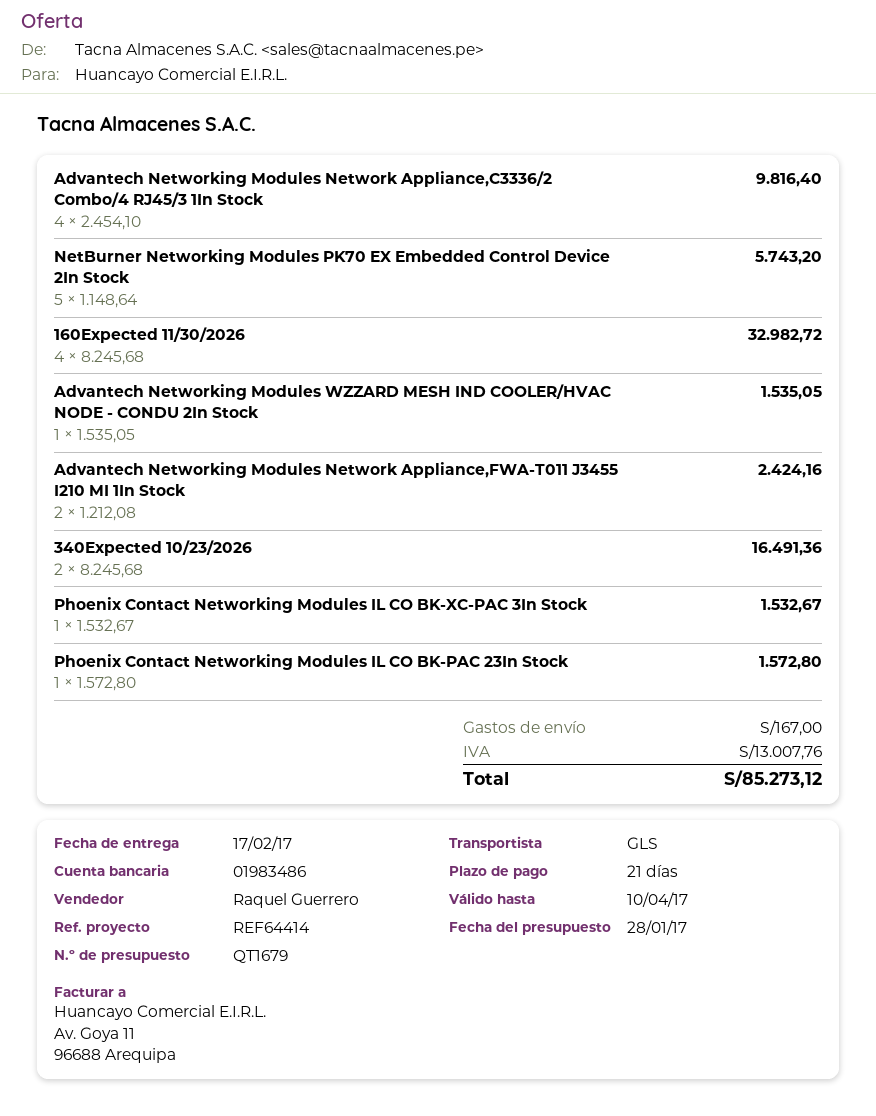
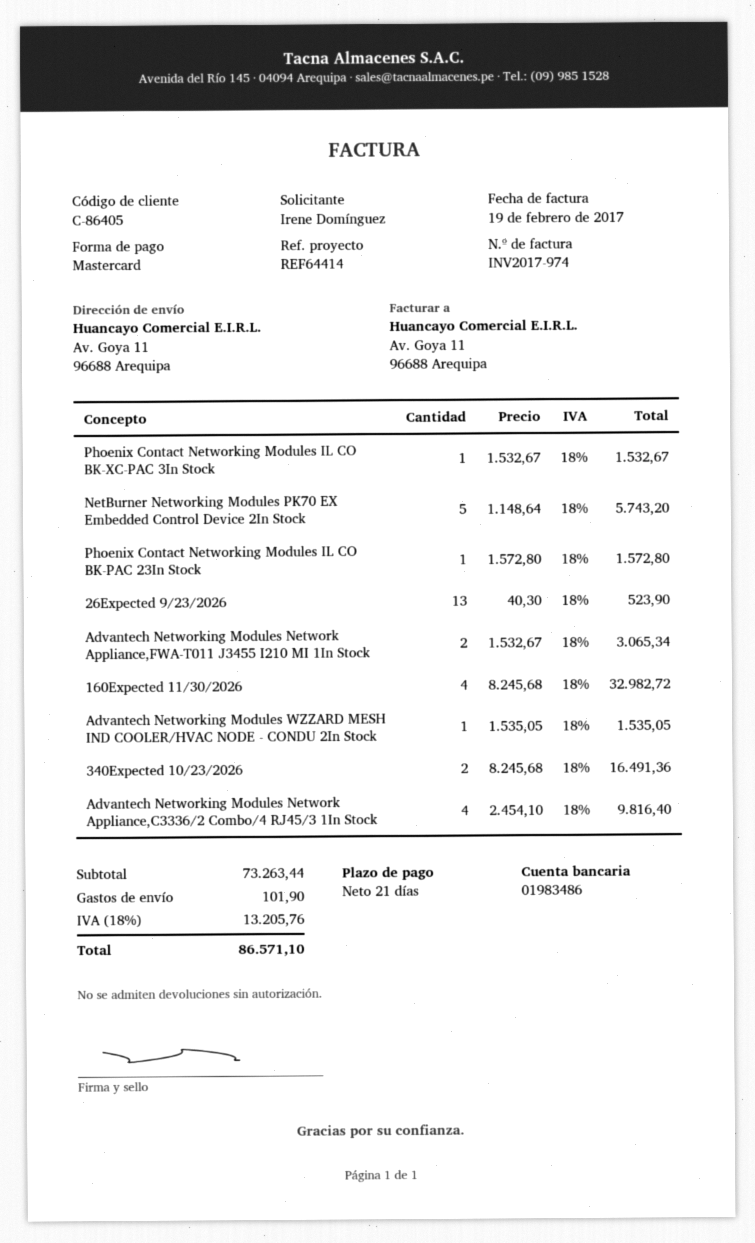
Advantech Networking Modules Network Appliance,FWA-T011 J3455 I210 MI 1In Stock: 2 x 1212.08 = 2424.16 -> 2 x 1532.67 = 3065.34
26Expected 9/23/2026: none -> 13 x 40.30 = 523.90
shipping: 167.00 -> 101.90
tax: 13007.76 -> 13205.76
total: 85273.12 -> 86571.10

